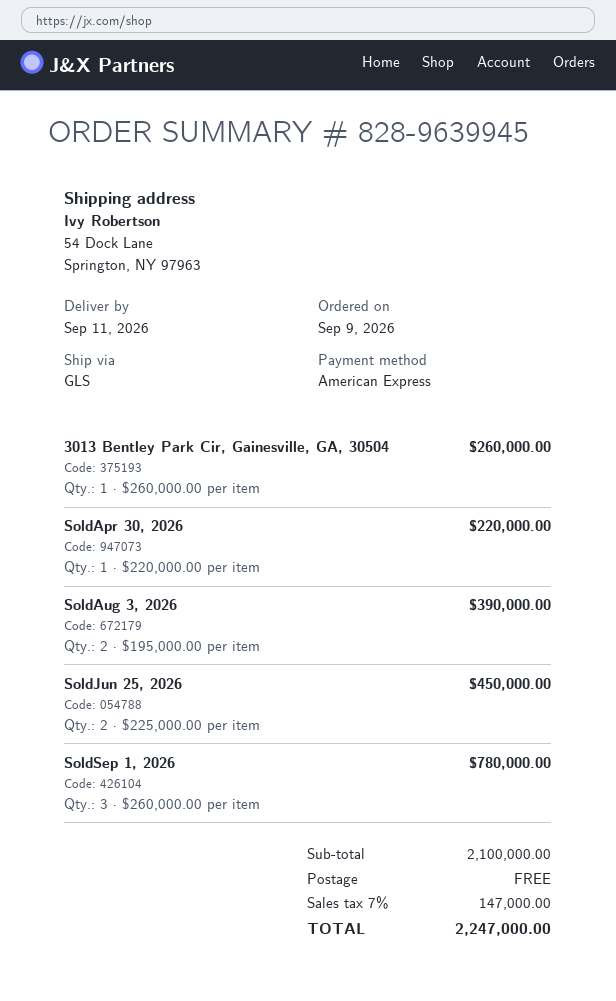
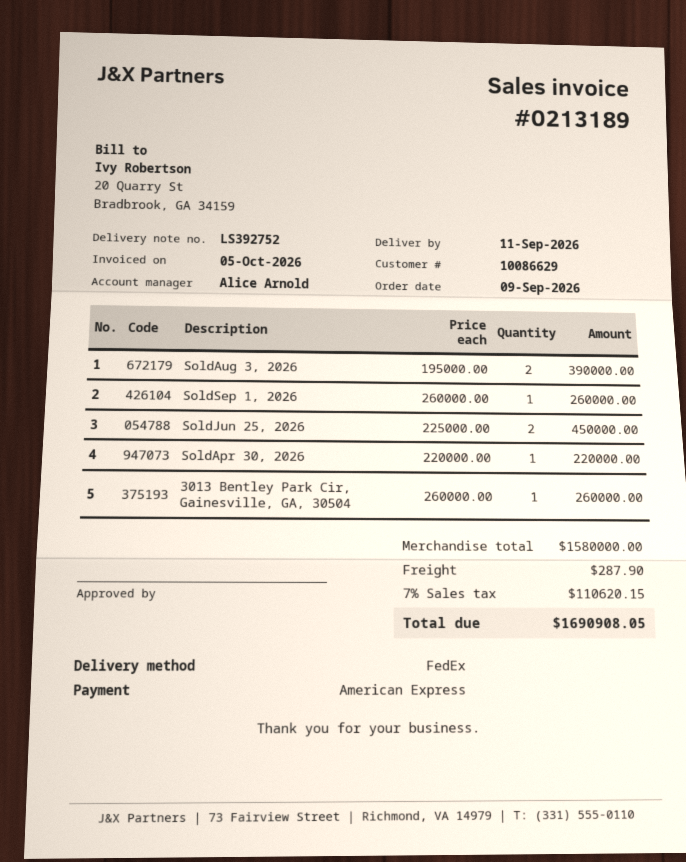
shipping method: GLS -> FedEx
SoldSep 1, 2026: 3 x 260000.00 = 780000.00 -> 1 x 260000.00 = 260000.00
subtotal: 2100000.00 -> 1580000.00
shipping: 0.00 -> 287.90
tax: 7% = 147000.00 -> 7% = 110620.15
total: 2247000.00 -> 1690908.05

